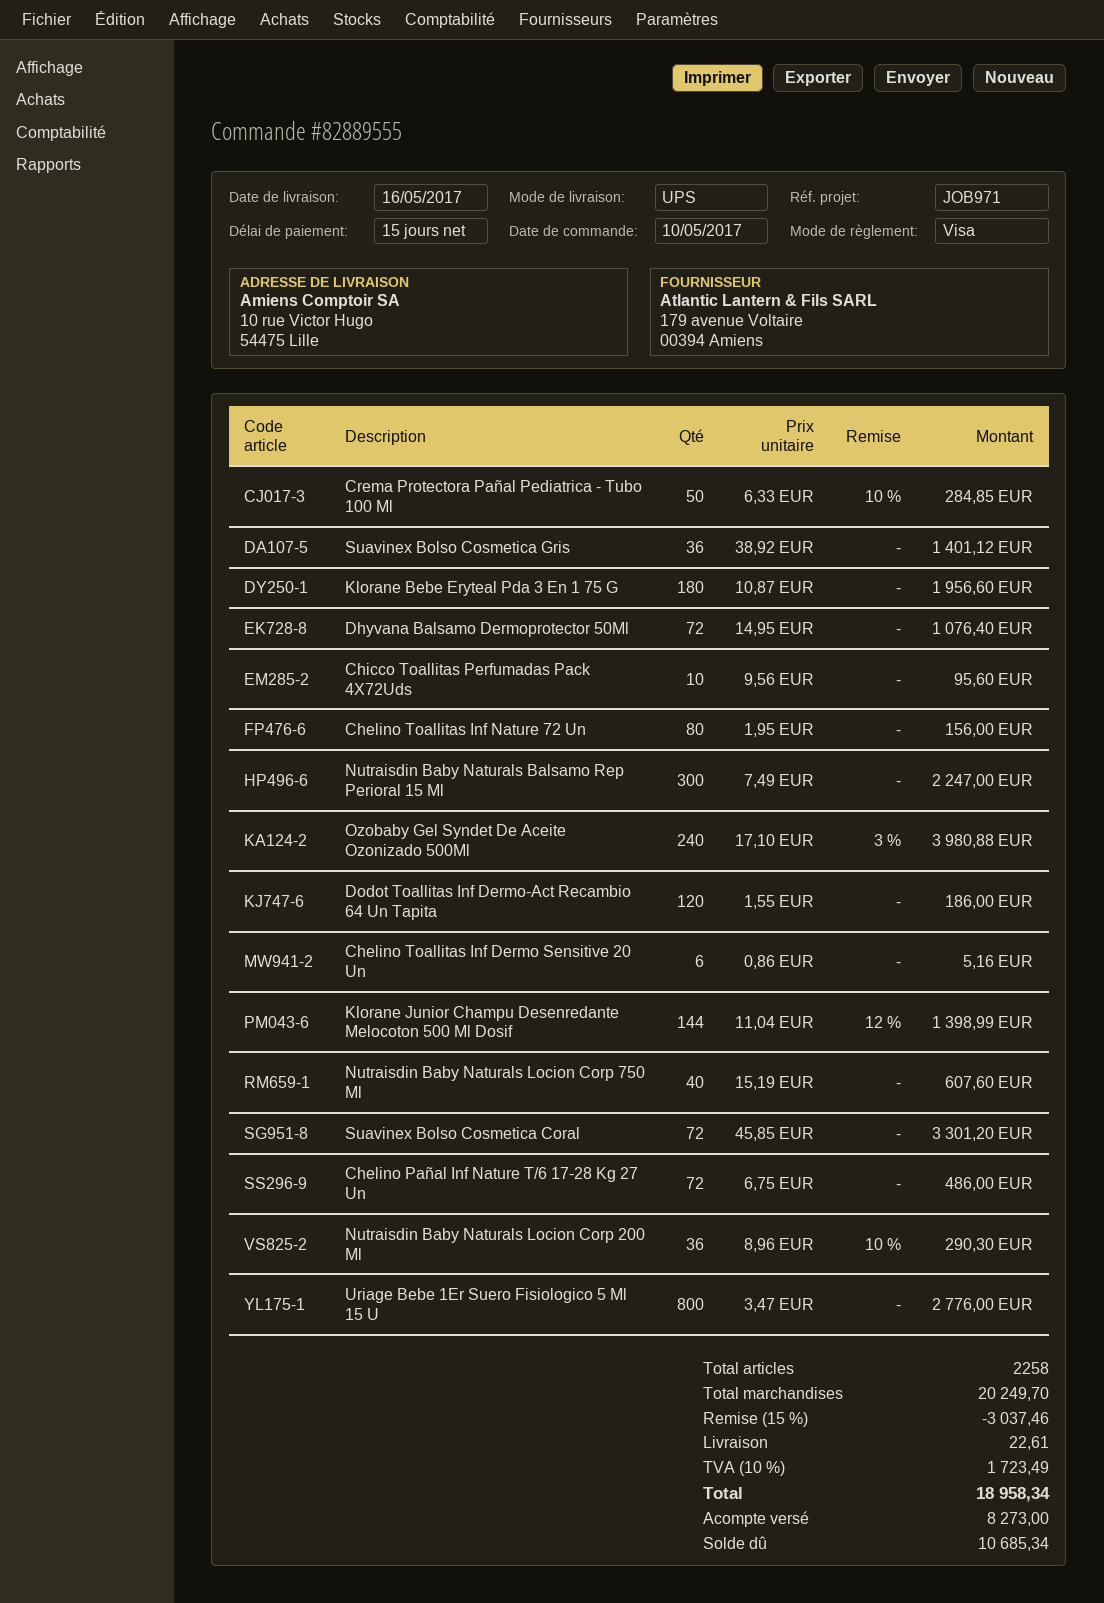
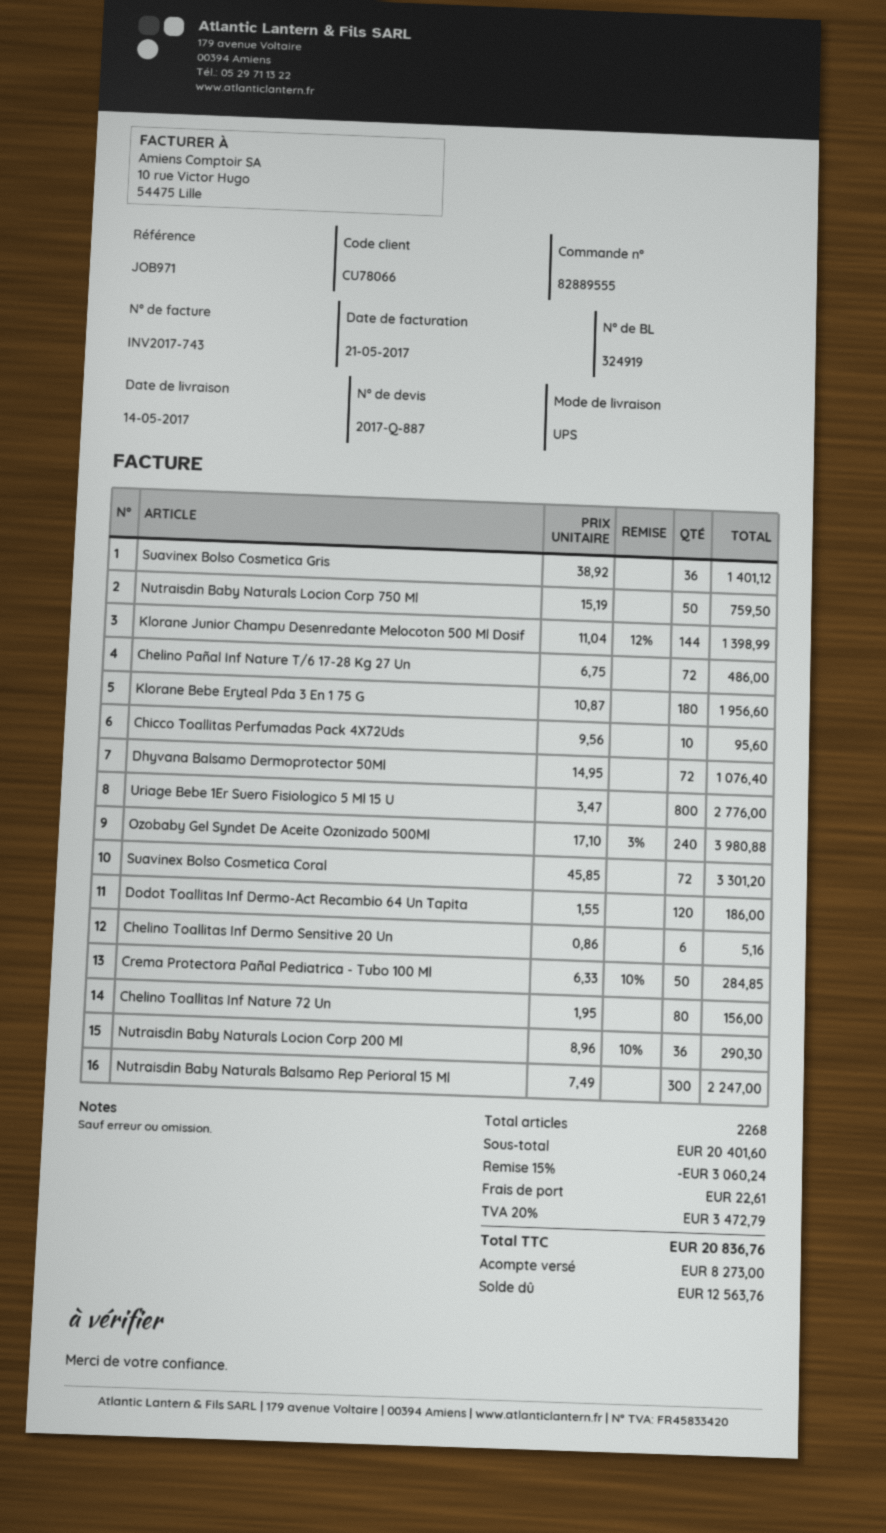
delivery date: 2017-05-16 -> 2017-05-14
Nutraisdin Baby Naturals Locion Corp 750 Ml: 40 x 15.19 = 607.60 -> 50 x 15.19 = 759.50
total quantity: 2258 -> 2268
subtotal: 20249.70 -> 20401.60
discount: 15% = 3037.46 -> 15% = 3060.24
tax: 10% = 1723.49 -> 20% = 3472.79
total: 18958.34 -> 20836.76
balance: 10685.34 -> 12563.76

